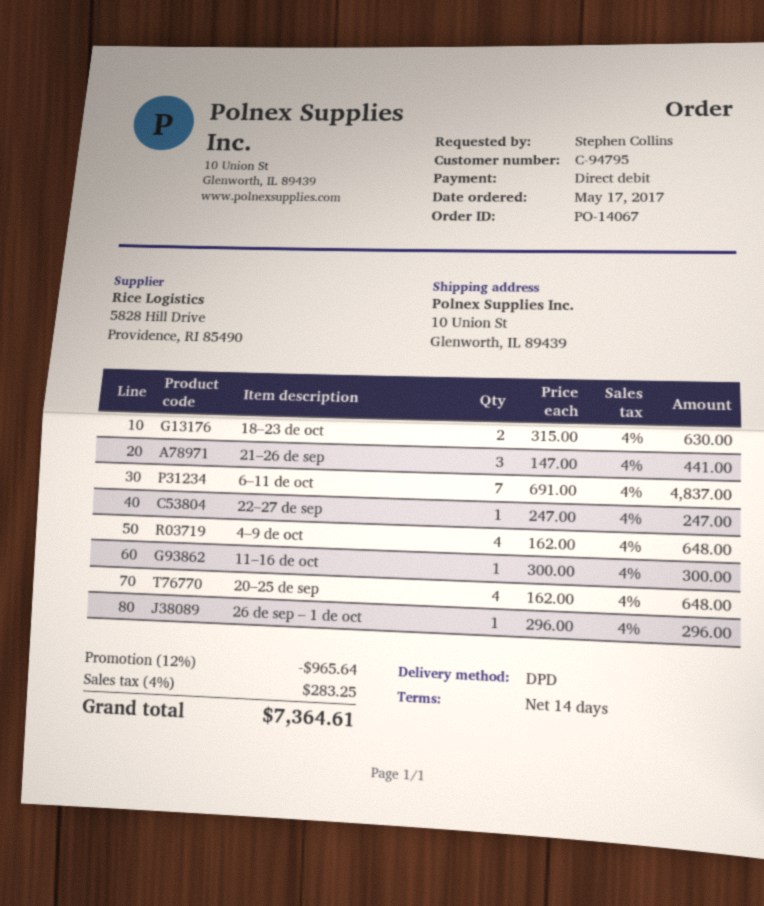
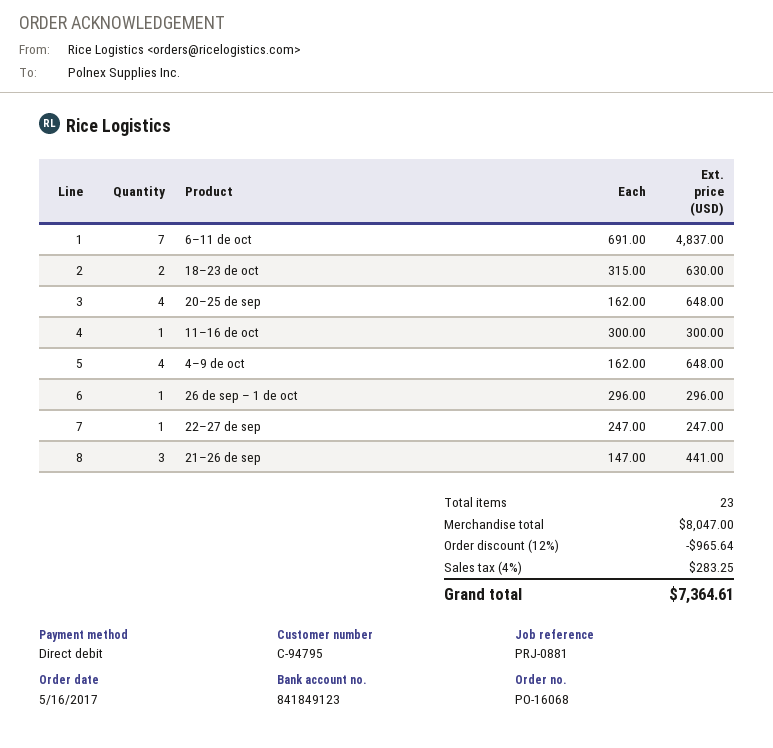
order number: PO-14067 -> PO-16068
order date: 2017-05-17 -> 2017-05-16

